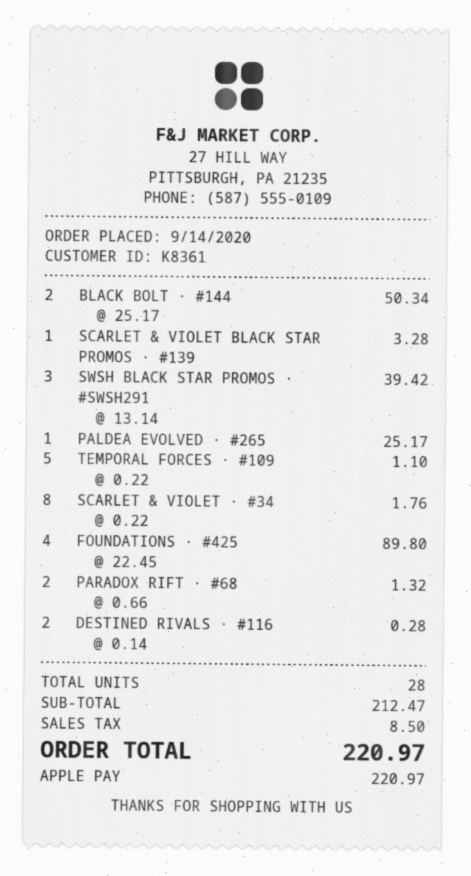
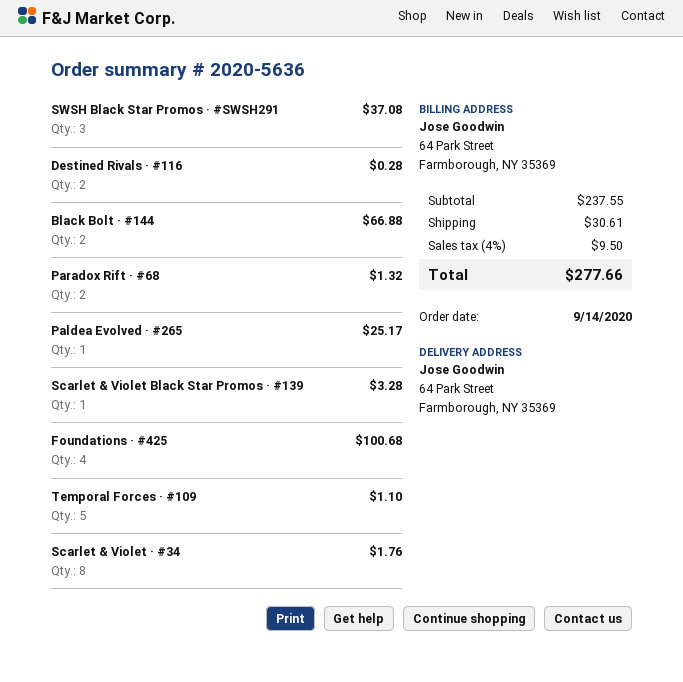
BLACK BOLT · #144: 2 for 50.34 -> 2 for 66.88
SWSH BLACK STAR PROMOS · #SWSH291: 3 for 39.42 -> 3 for 37.08
FOUNDATIONS · #425: 4 for 89.80 -> 4 for 100.68
subtotal: 212.47 -> 237.55
shipping: none -> 30.61
tax: 8.50 -> 9.50
total: 220.97 -> 277.66

